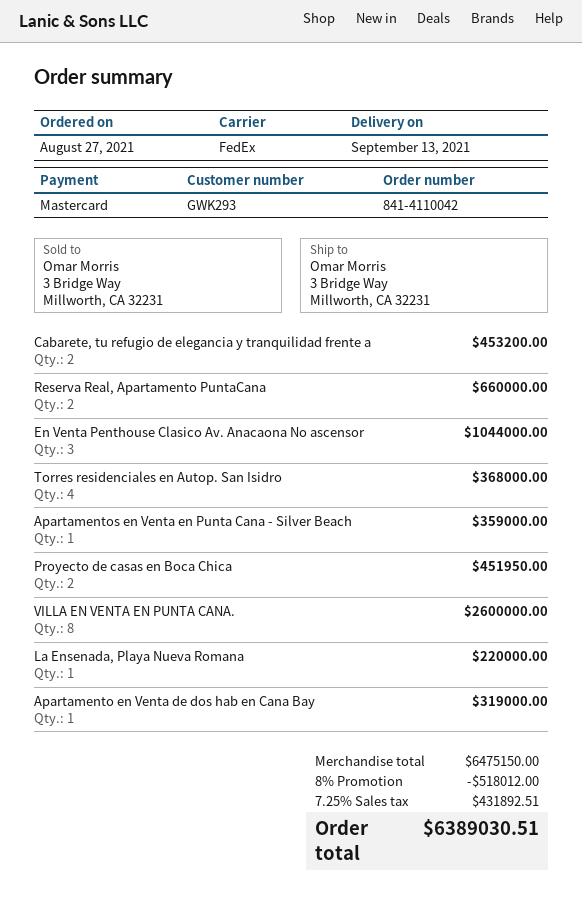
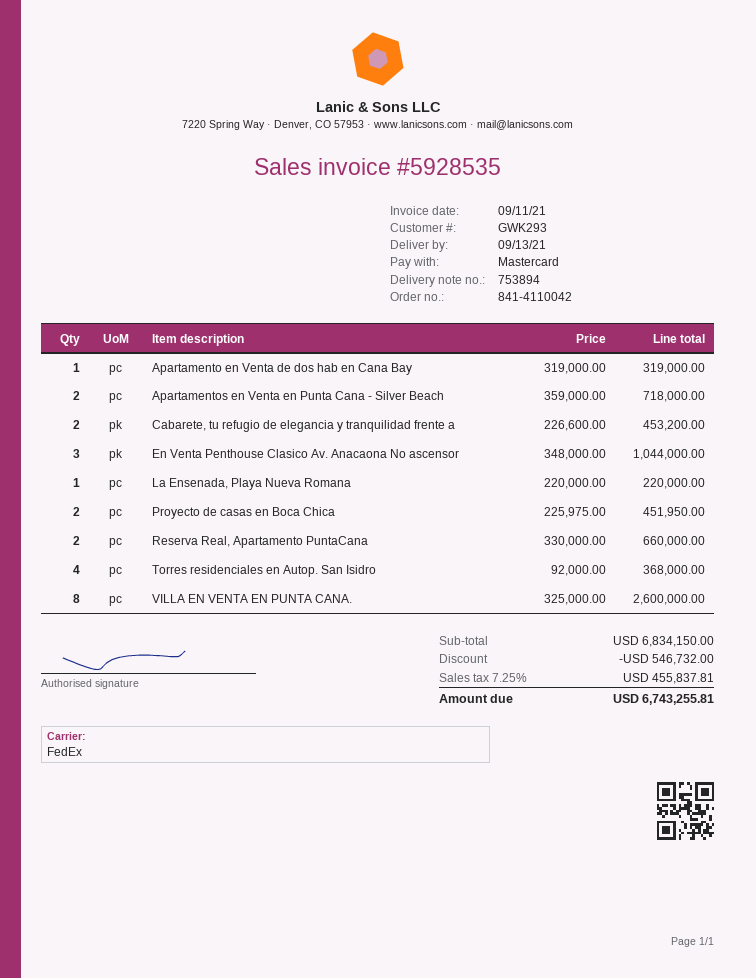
Apartamentos en Venta en Punta Cana - Silver Beach: 1 for 359000.00 -> 2 for 718000.00
subtotal: 6475150.00 -> 6834150.00
discount: 518012.00 -> 546732.00
tax: 7.25% = 431892.51 -> 7.25% = 455837.81
total: 6389030.51 -> 6743255.81

